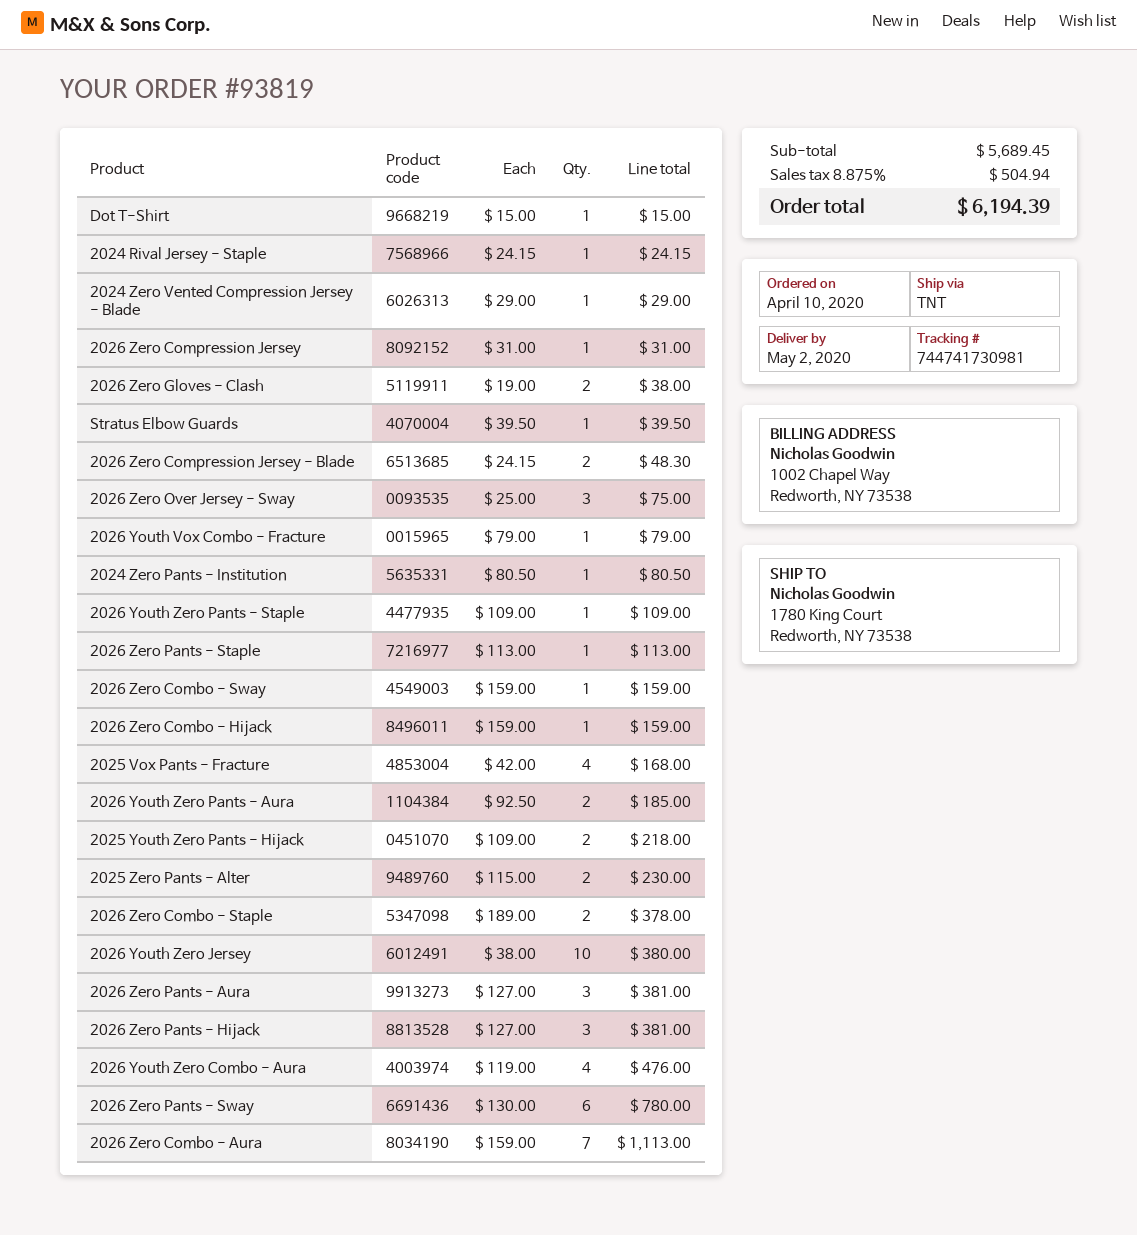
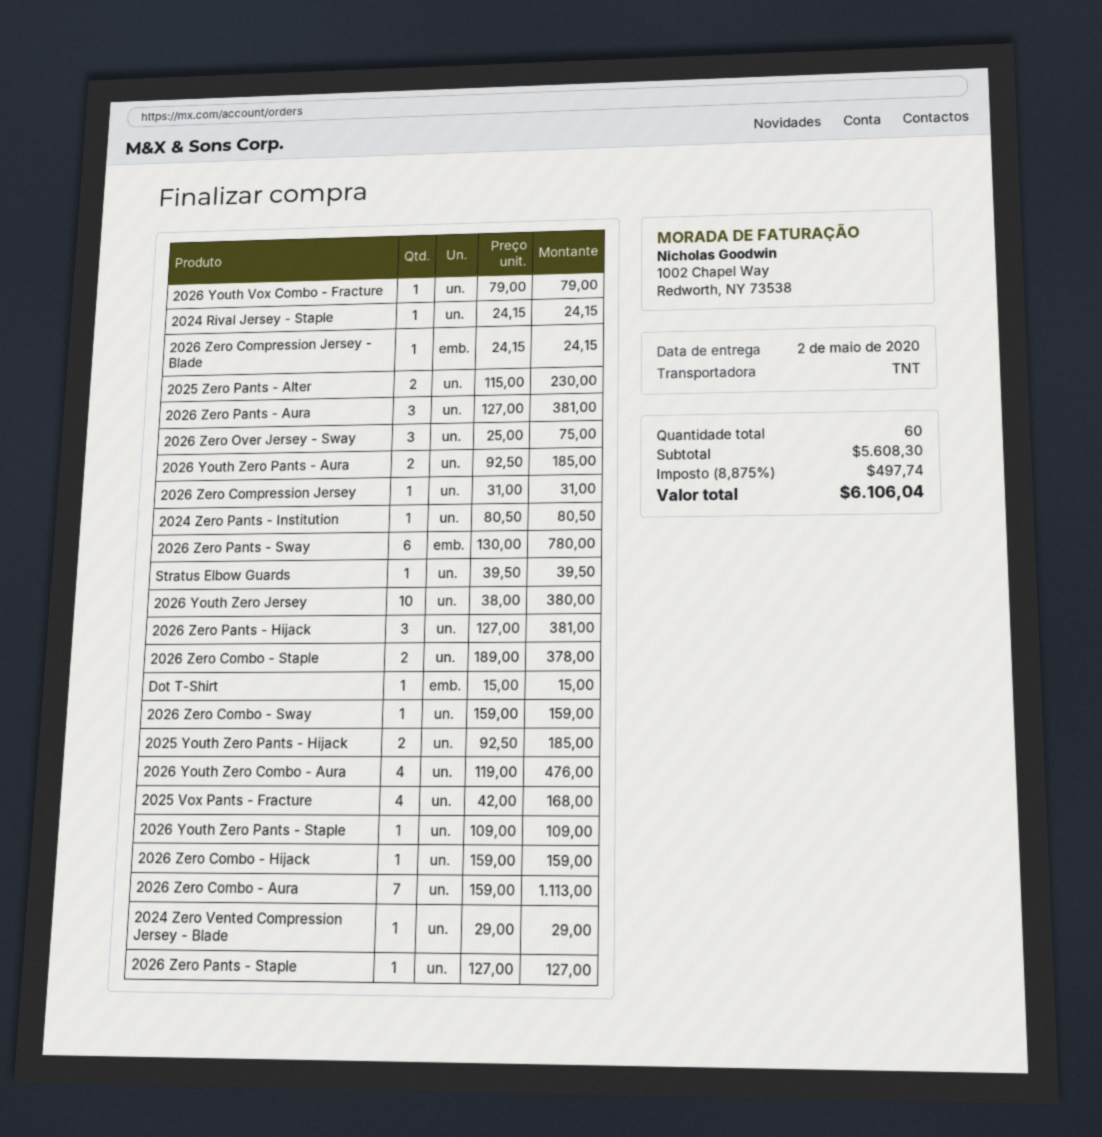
2026 Zero Gloves - Clash: 2 x 19.00 = 38.00 -> none
2026 Zero Compression Jersey - Blade: 2 x 24.15 = 48.30 -> 1 x 24.15 = 24.15
2026 Zero Pants - Staple: 1 x 113.00 = 113.00 -> 1 x 127.00 = 127.00
2025 Youth Zero Pants - Hijack: 2 x 109.00 = 218.00 -> 2 x 92.50 = 185.00
subtotal: 5689.45 -> 5608.30
tax: 8.875% = 504.94 -> 8.875% = 497.74
total: 6194.39 -> 6106.04

